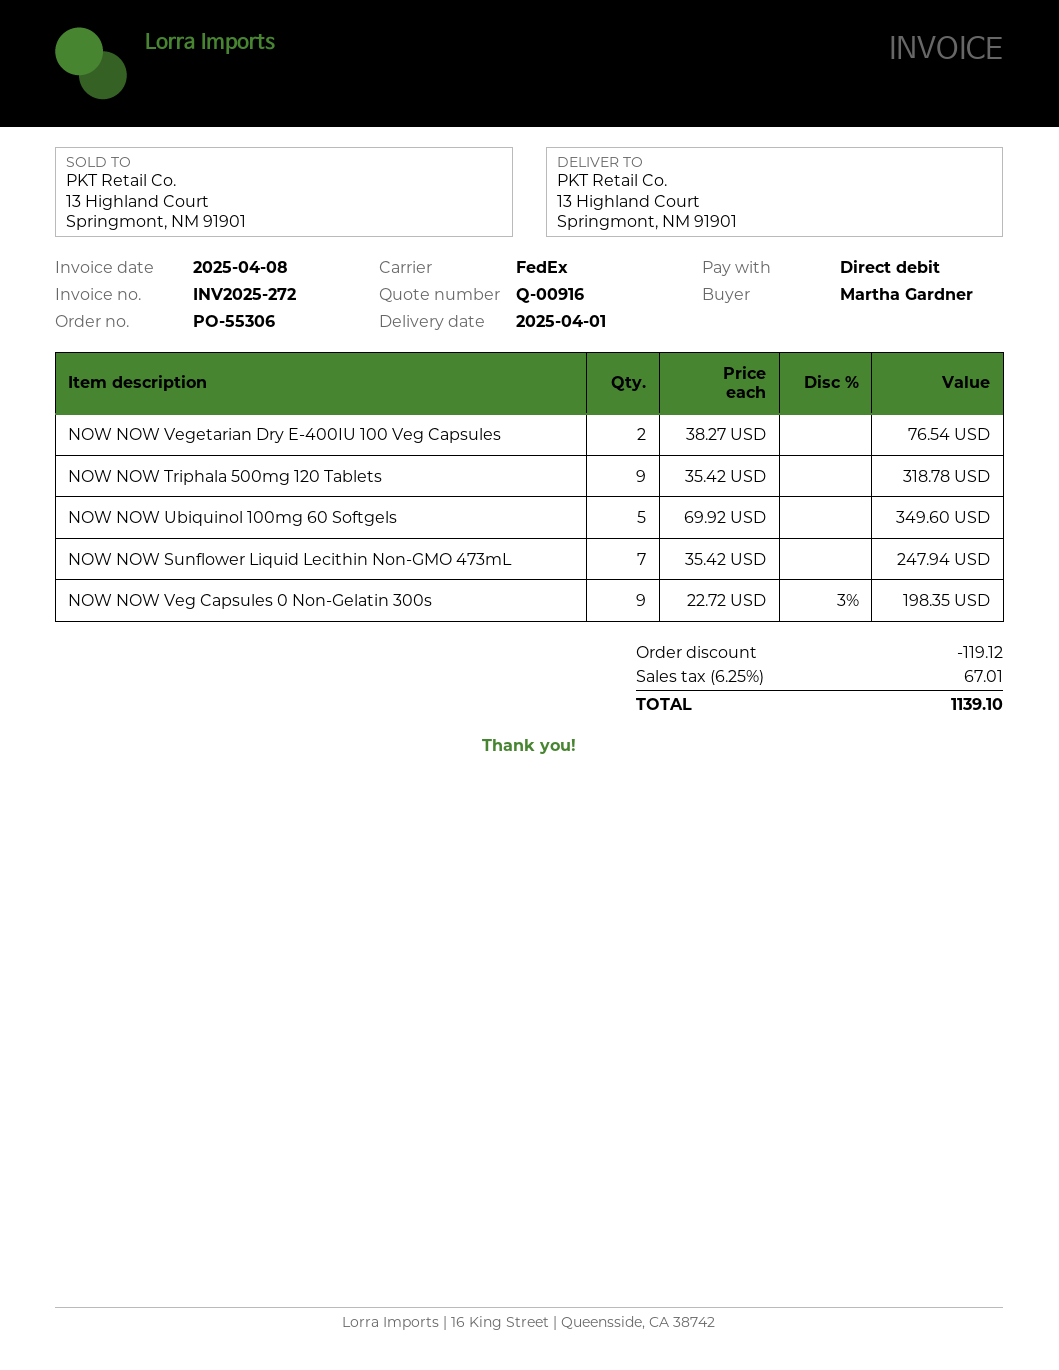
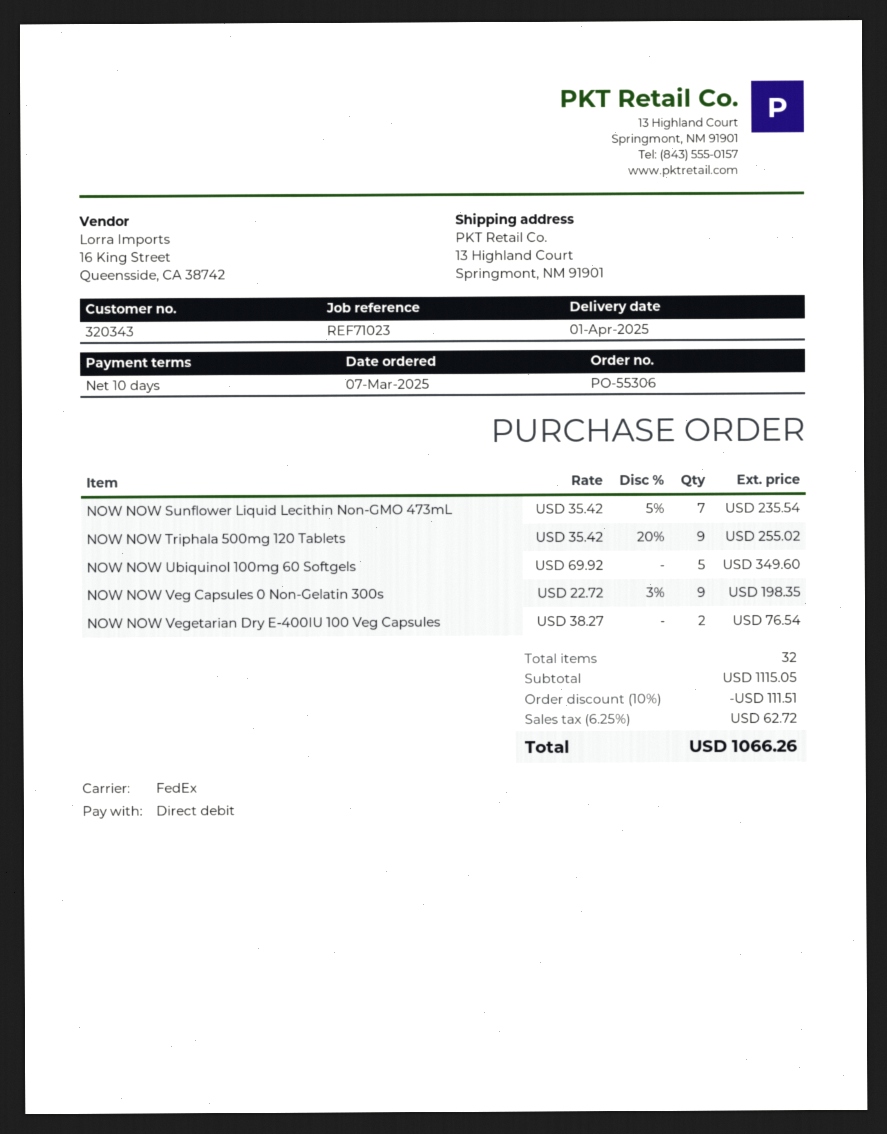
NOW NOW Triphala 500mg 120 Tablets: 9 x 35.42 = 318.78 -> 9 x 35.42 - 20% = 255.02
NOW NOW Sunflower Liquid Lecithin Non-GMO 473mL: 7 x 35.42 = 247.94 -> 7 x 35.42 - 5% = 235.54
discount: 119.12 -> 111.51
tax: 6.25% = 67.01 -> 6.25% = 62.72
total: 1139.10 -> 1066.26

